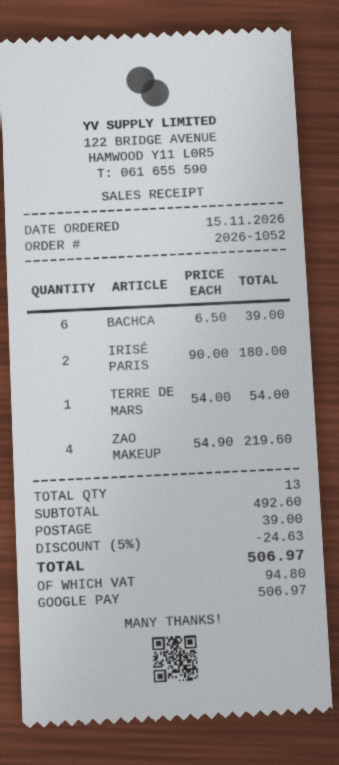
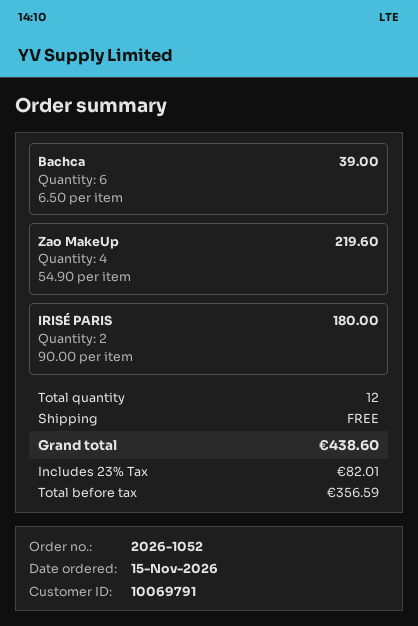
TERRE DE MARS: 1 x 54.00 = 54.00 -> none
total quantity: 13 -> 12
discount: 5% = 24.63 -> none
shipping: 39.00 -> 0.00
tax: 94.80 -> 82.01
total: 506.97 -> 438.60

